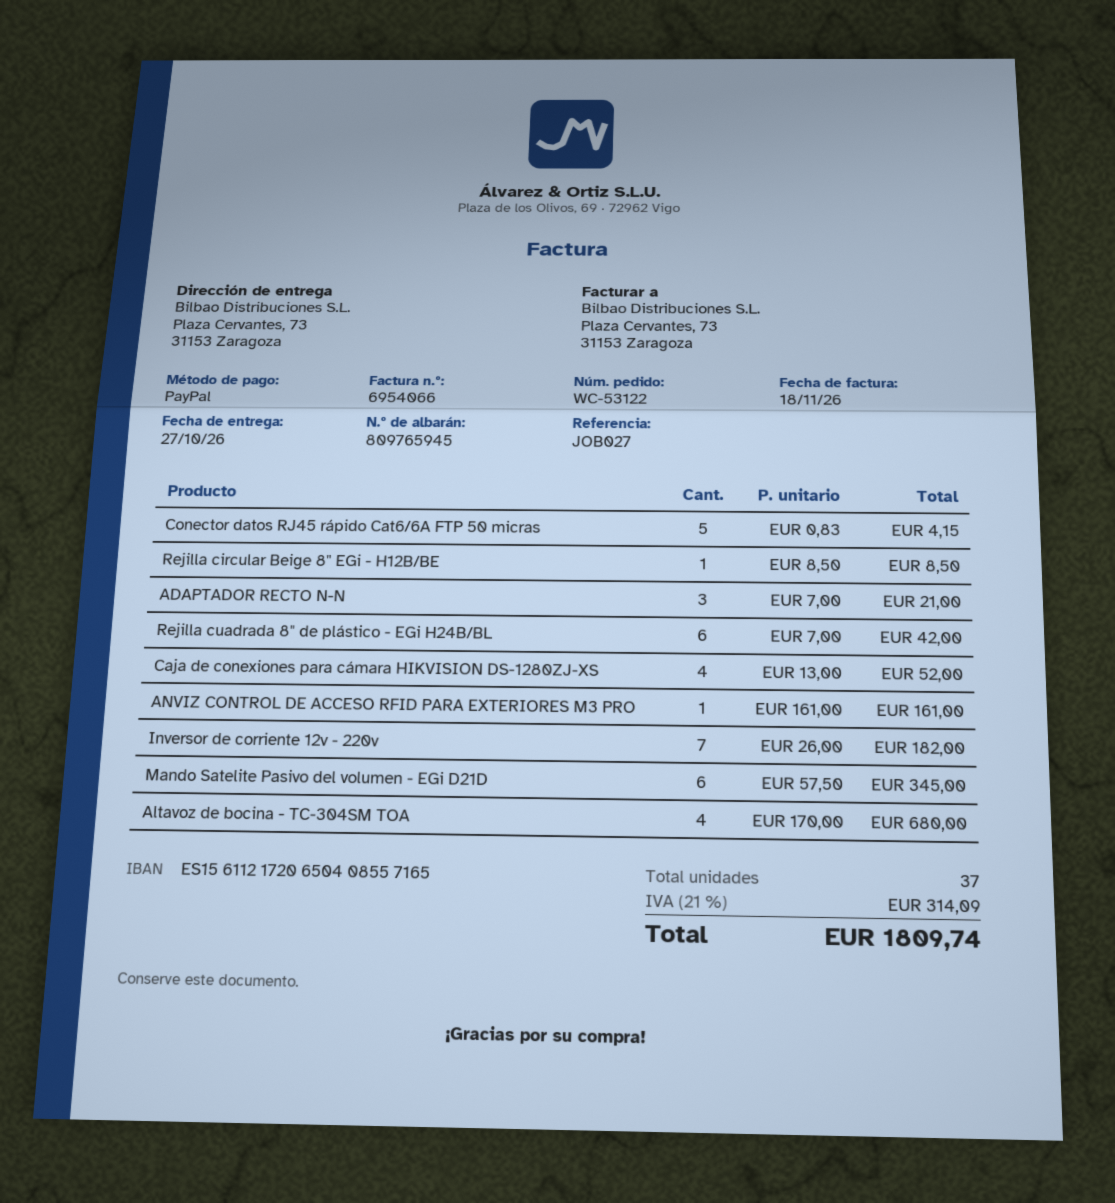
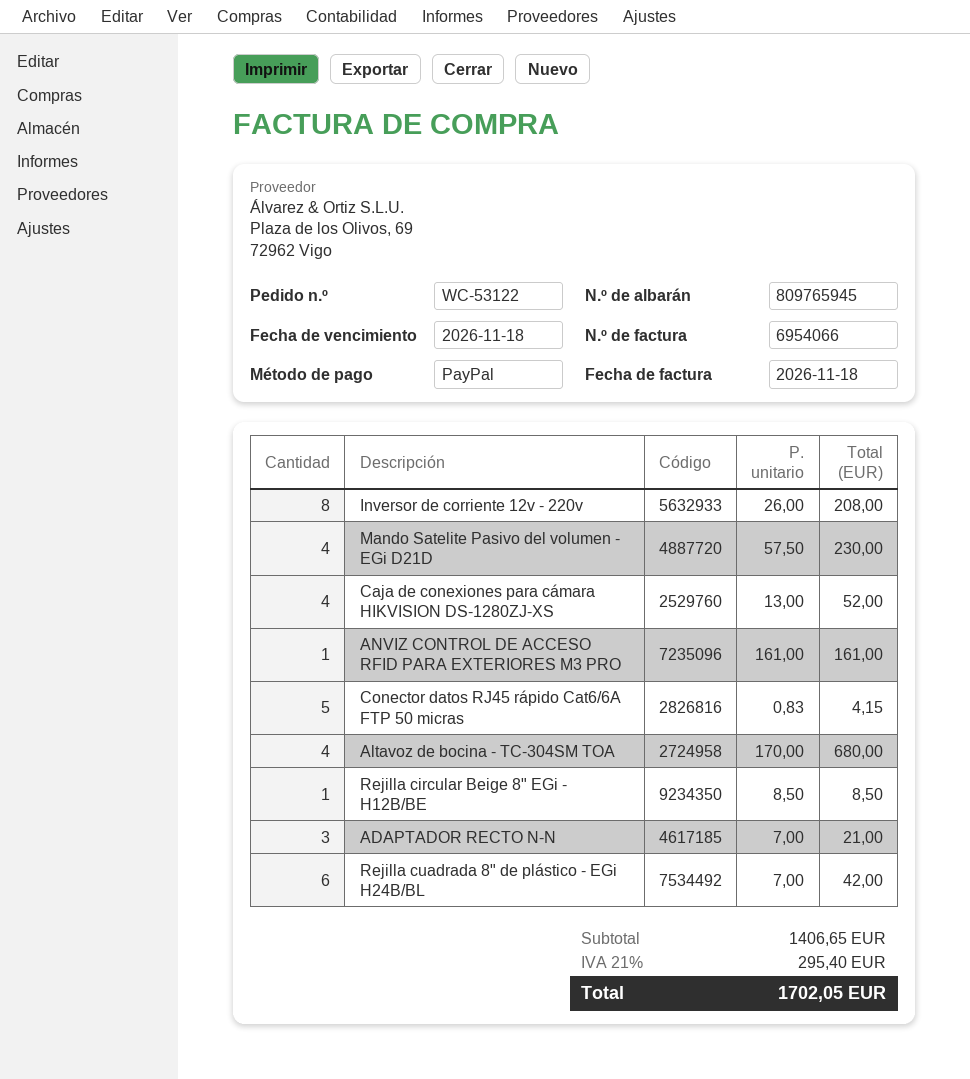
Inversor de corriente 12v - 220v: 7 x 26.00 = 182.00 -> 8 x 26.00 = 208.00
Mando Satelite Pasivo del volumen - EGi D21D: 6 x 57.50 = 345.00 -> 4 x 57.50 = 230.00
tax: 21% = 314.09 -> 21% = 295.40
total: 1809.74 -> 1702.05

